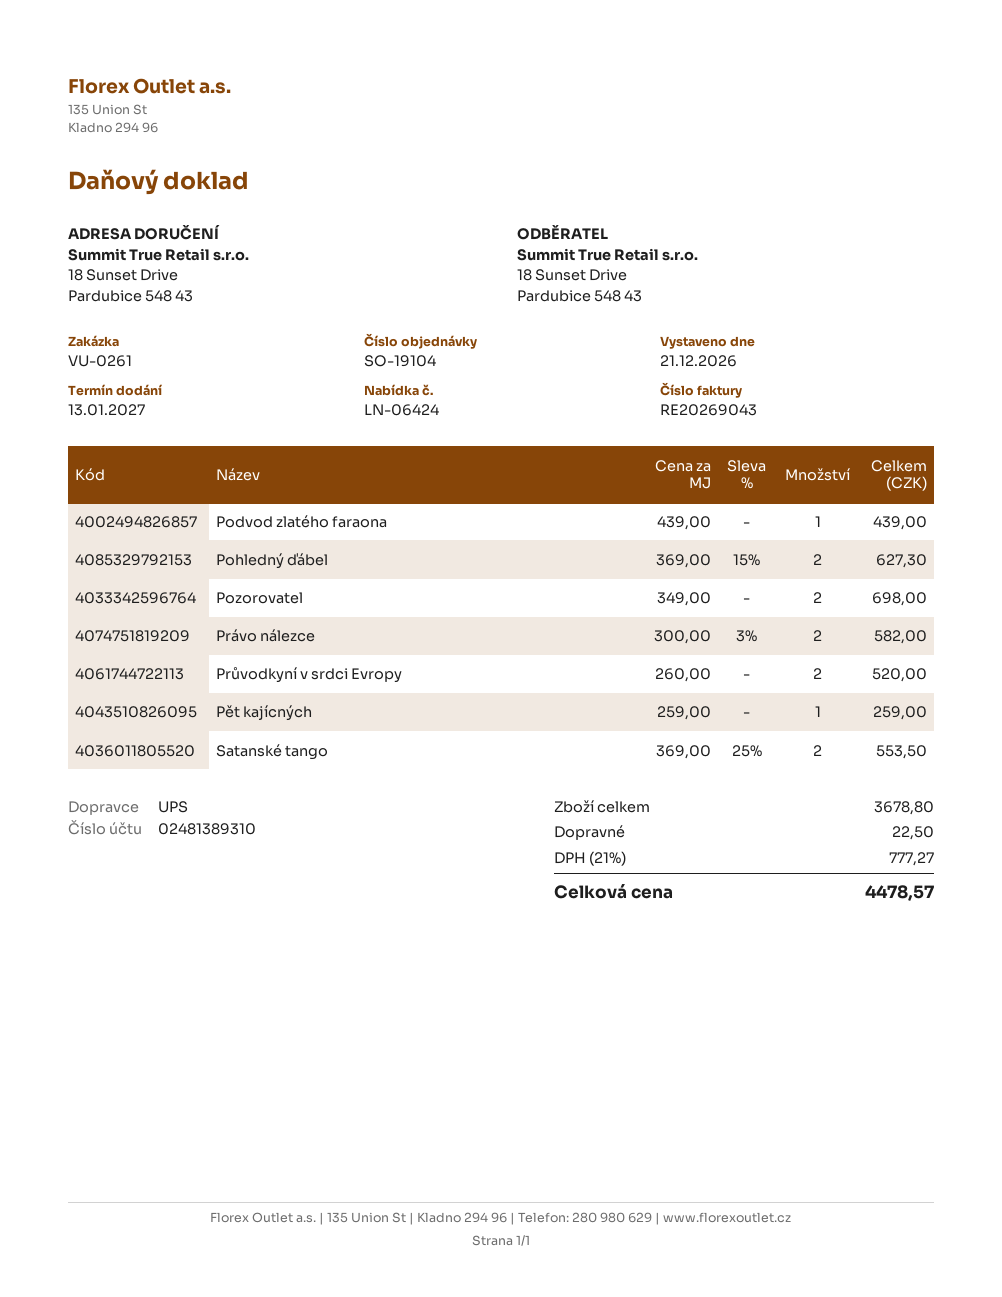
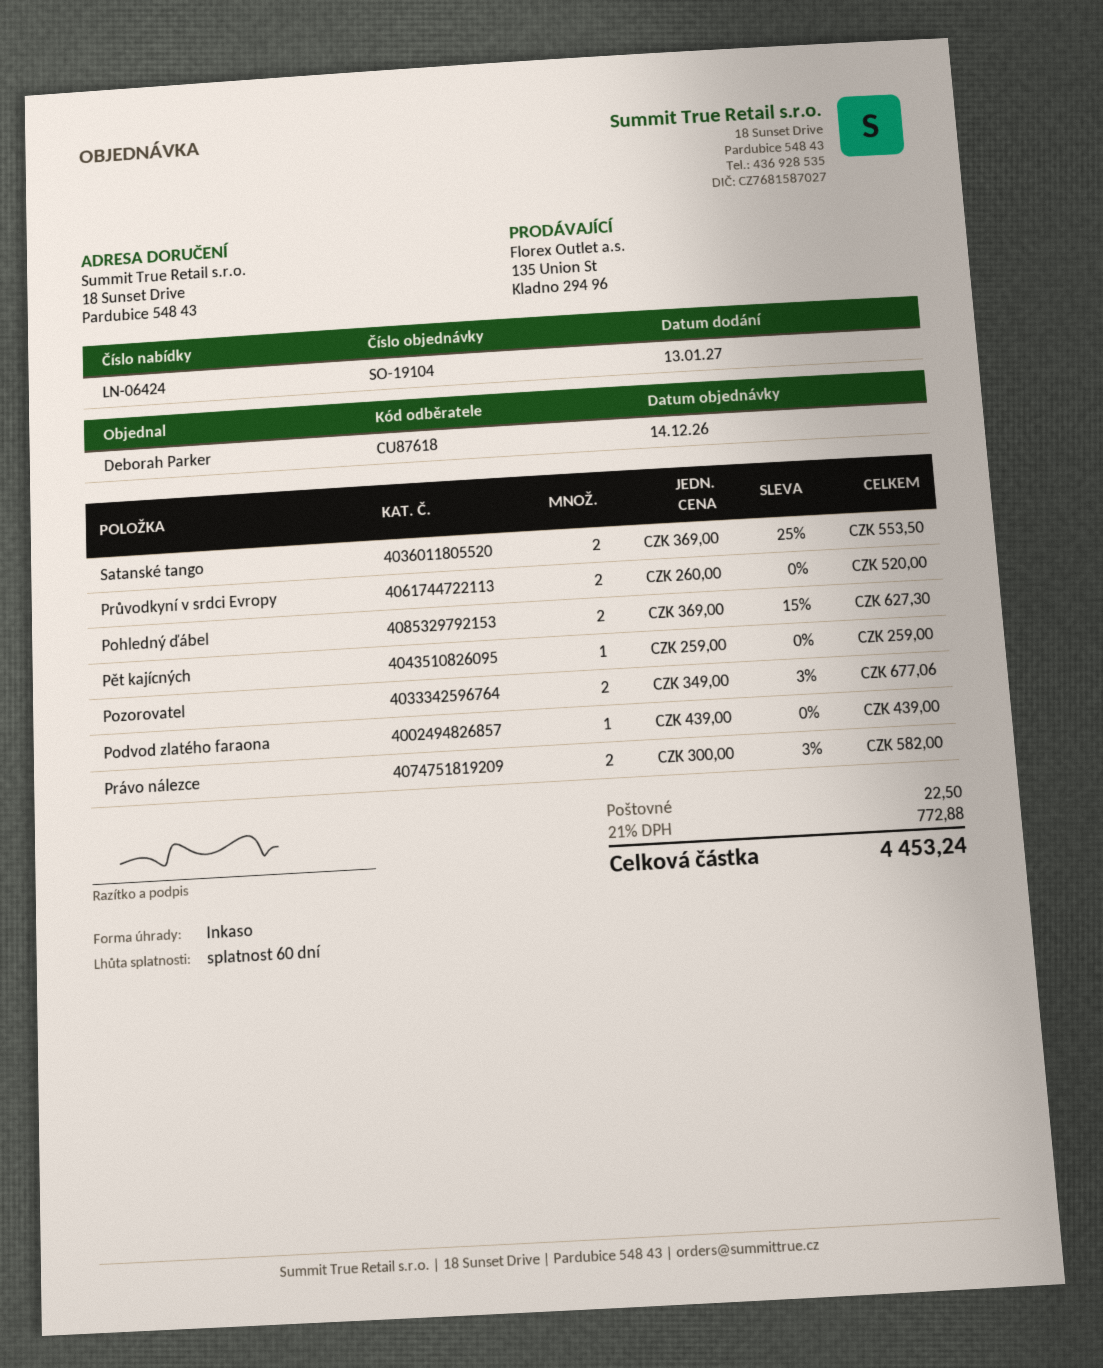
Pozorovatel: 2 x 349.00 = 698.00 -> 2 x 349.00 - 3% = 677.06
tax: 21% = 777.27 -> 21% = 772.88
total: 4478.57 -> 4453.24

